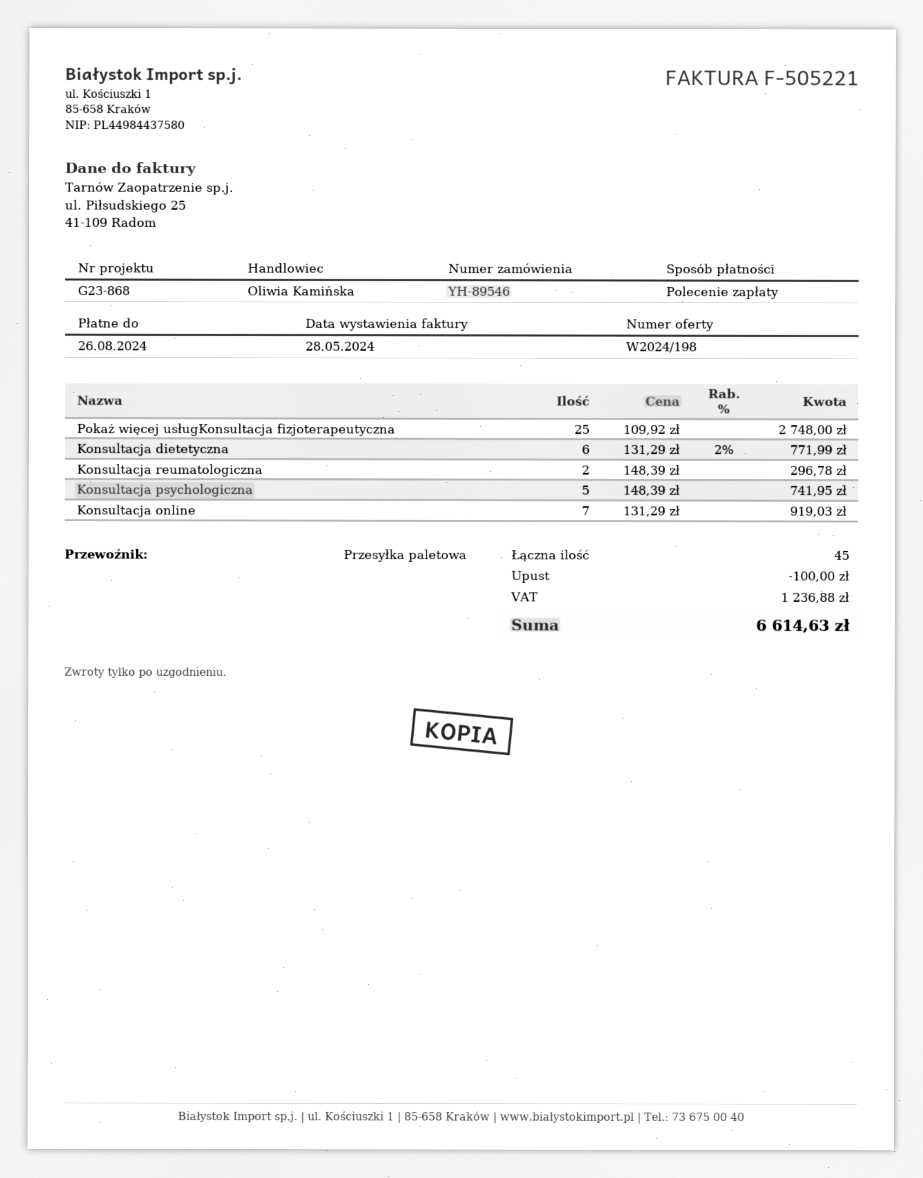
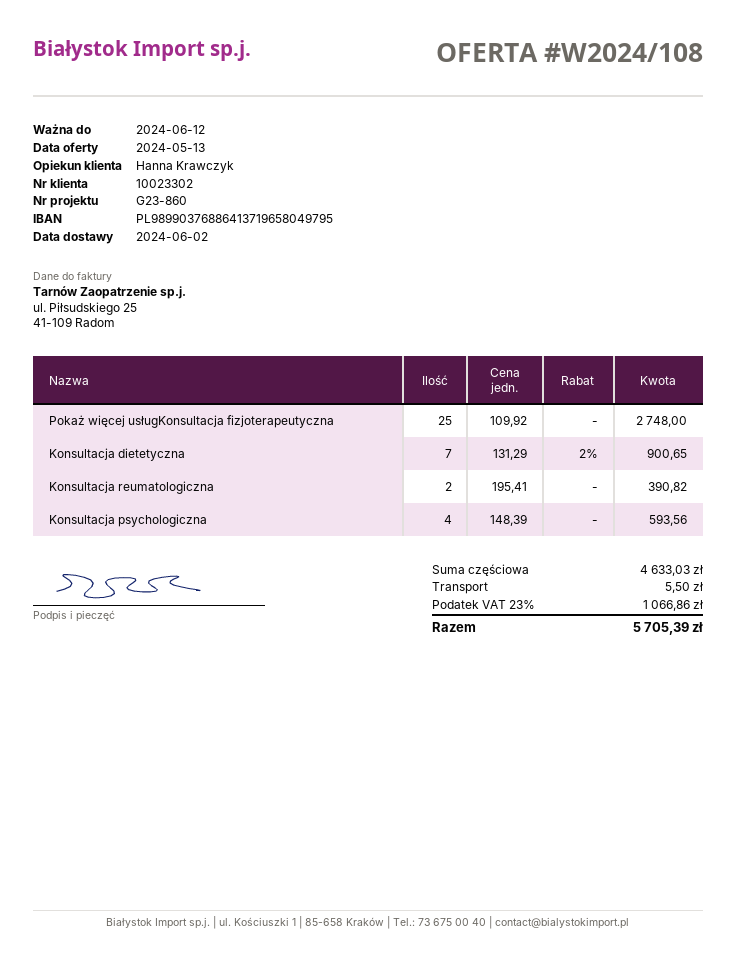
quote number: W2024/198 -> W2024/108
reference: G23-868 -> G23-860
sales rep: Oliwia Kamińska -> Hanna Krawczyk
Konsultacja dietetyczna: 6 x 131.29 - 2% = 771.99 -> 7 x 131.29 - 2% = 900.65
Konsultacja reumatologiczna: 2 x 148.39 = 296.78 -> 2 x 195.41 = 390.82
Konsultacja psychologiczna: 5 x 148.39 = 741.95 -> 4 x 148.39 = 593.56
Konsultacja online: 7 x 131.29 = 919.03 -> none
discount: 100.00 -> none
shipping: none -> 5.50
tax: 1236.88 -> 1066.86
total: 6614.63 -> 5705.39

